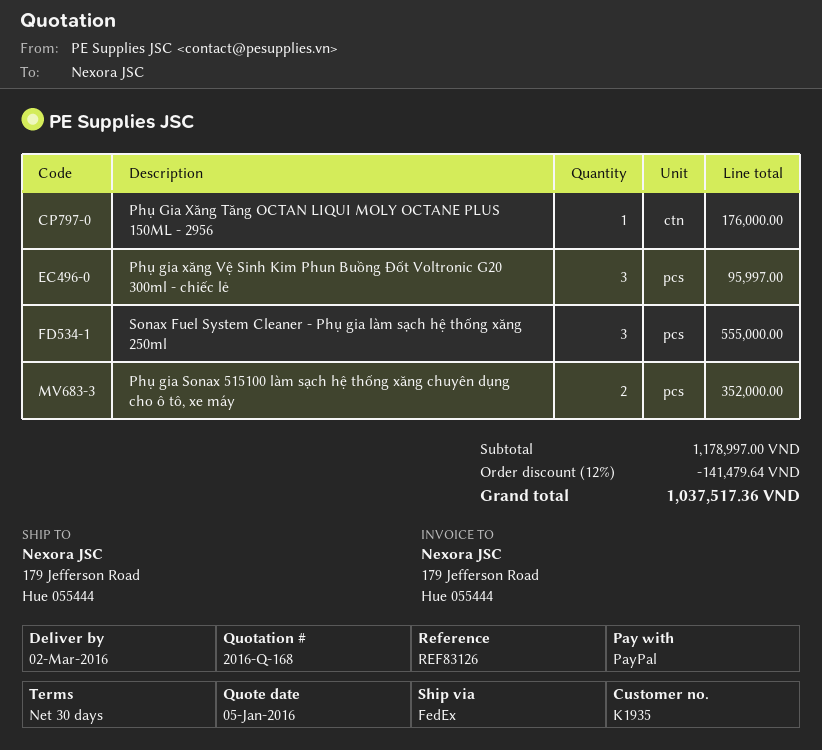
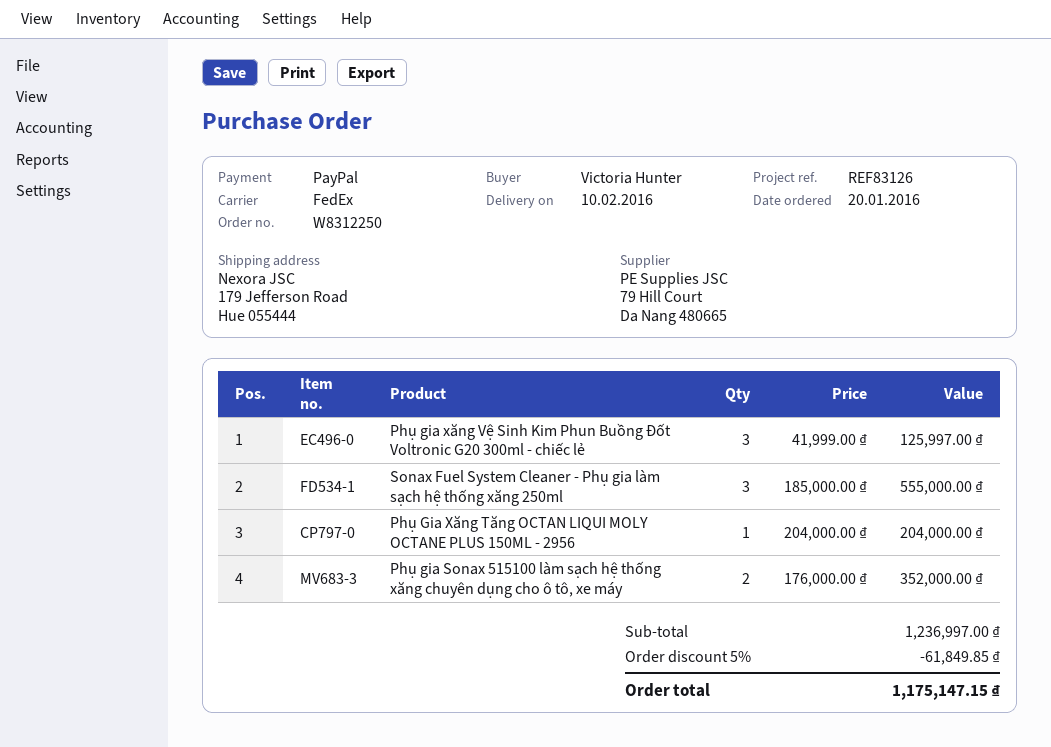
delivery date: 2016-03-02 -> 2016-02-10
Phụ Gia Xăng Tăng OCTAN LIQUI MOLY OCTANE PLUS 150ML - 2956: 1 for 176000.00 -> 1 for 204000.00
Phụ gia xăng Vệ Sinh Kim Phun Buồng Đốt Voltronic G20 300ml - chiếc lẻ: 3 for 95997.00 -> 3 for 125997.00
subtotal: 1178997.00 -> 1236997.00
discount: 12% = 141479.64 -> 5% = 61849.85
total: 1037517.36 -> 1175147.15

